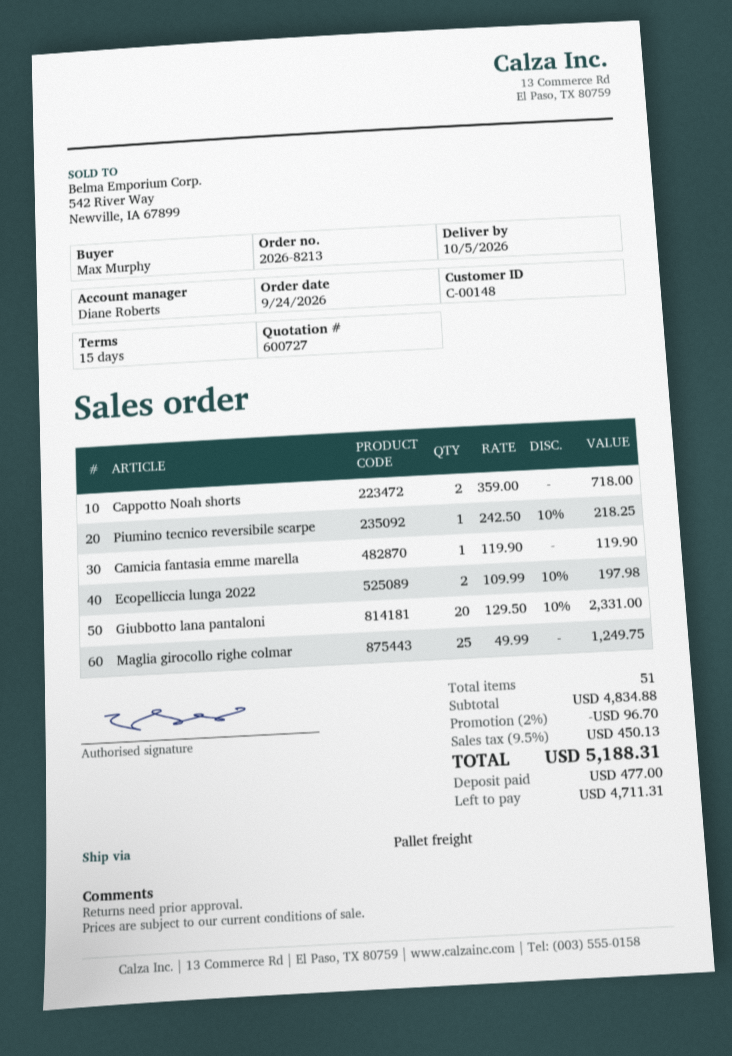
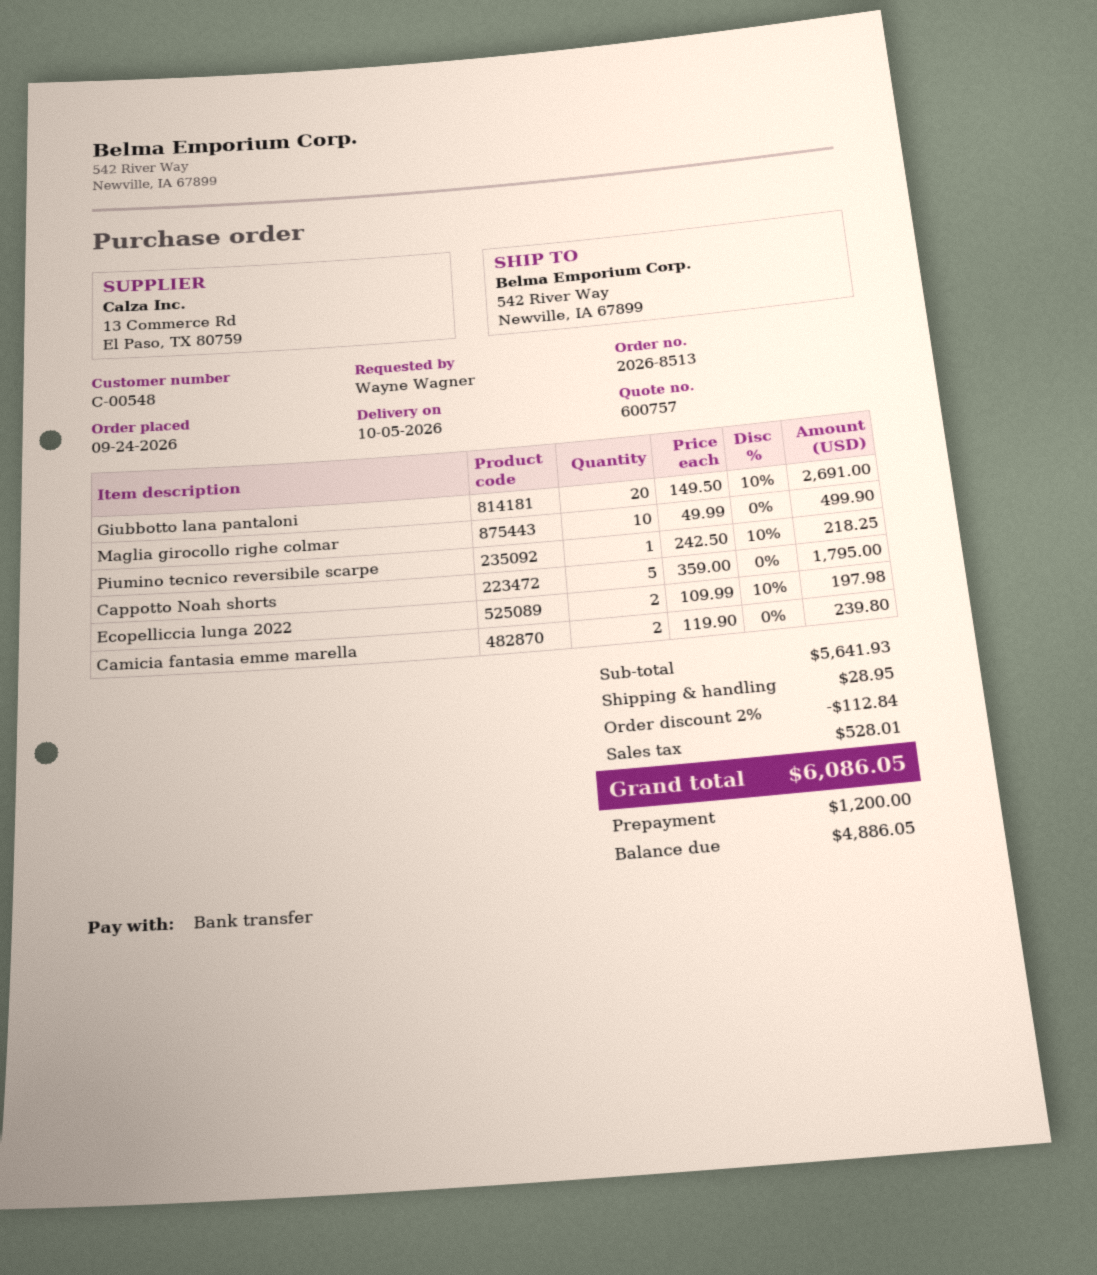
quote number: 600727 -> 600757
order number: 2026-8213 -> 2026-8513
customer number: C-00148 -> C-00548
ordered by: Max Murphy -> Wayne Wagner
Cappotto Noah shorts: 2 x 359.00 = 718.00 -> 5 x 359.00 = 1795.00
Camicia fantasia emme marella: 1 x 119.90 = 119.90 -> 2 x 119.90 = 239.80
Giubbotto lana pantaloni: 20 x 129.50 - 10% = 2331.00 -> 20 x 149.50 - 10% = 2691.00
Maglia girocollo righe colmar: 25 x 49.99 = 1249.75 -> 10 x 49.99 = 499.90
subtotal: 4834.88 -> 5641.93
discount: 2% = 96.70 -> 2% = 112.84
shipping: none -> 28.95
tax: 450.13 -> 528.01
total: 5188.31 -> 6086.05
deposit: 477.00 -> 1200.00
balance: 4711.31 -> 4886.05

